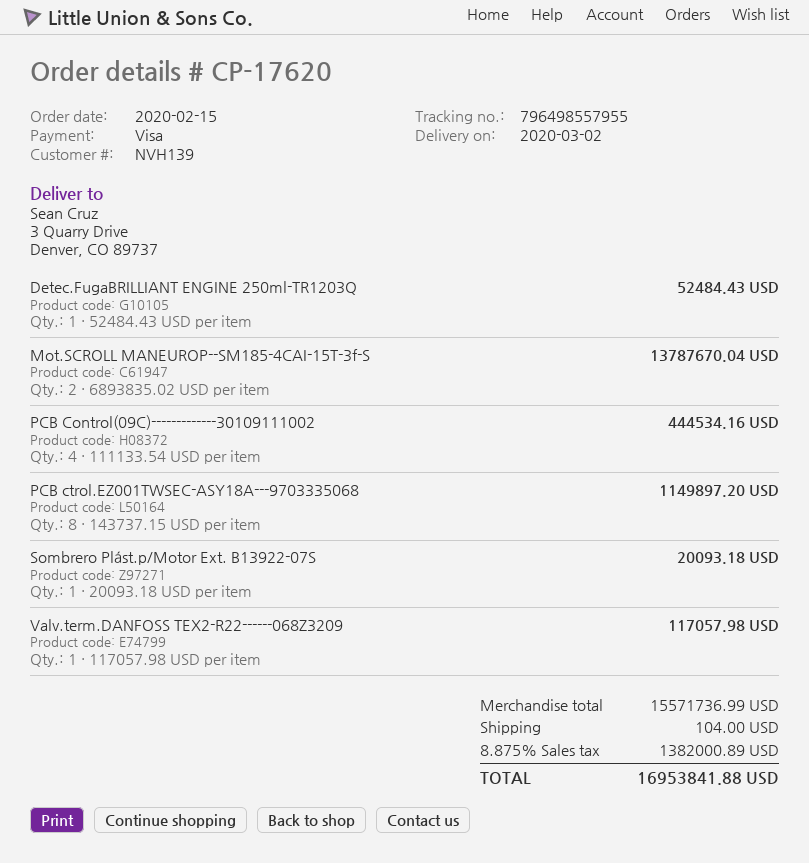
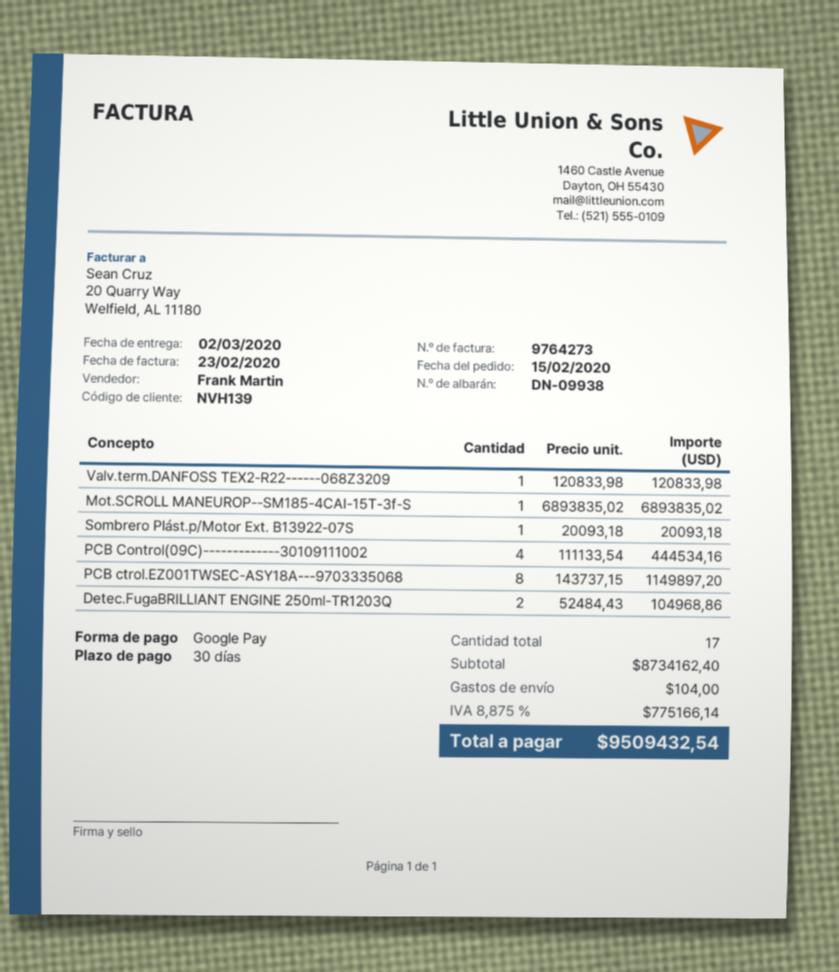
payment method: Visa -> Google Pay
Detec.FugaBRILLIANT ENGINE 250ml-TR1203Q: 1 x 52484.43 = 52484.43 -> 2 x 52484.43 = 104968.86
Mot.SCROLL MANEUROP--SM185-4CAI-15T-3f-S: 2 x 6893835.02 = 13787670.04 -> 1 x 6893835.02 = 6893835.02
Valv.term.DANFOSS TEX2-R22------068Z3209: 1 x 117057.98 = 117057.98 -> 1 x 120833.98 = 120833.98
subtotal: 15571736.99 -> 8734162.40
tax: 8.875% = 1382000.89 -> 8.875% = 775166.14
total: 16953841.88 -> 9509432.54

